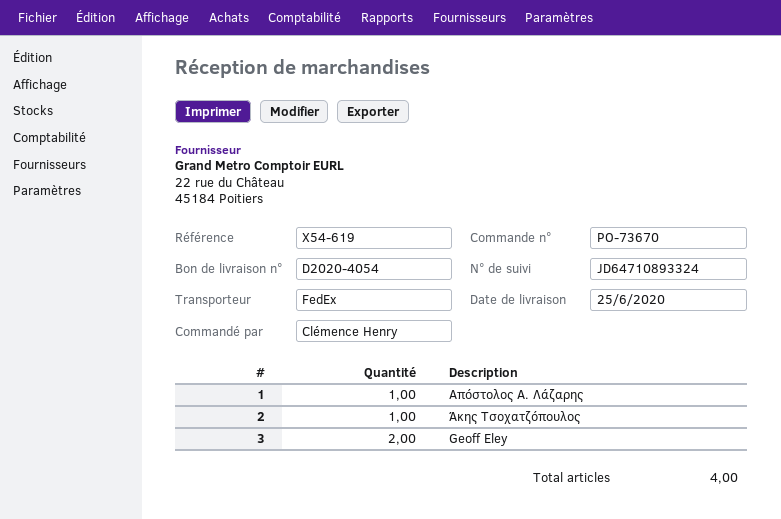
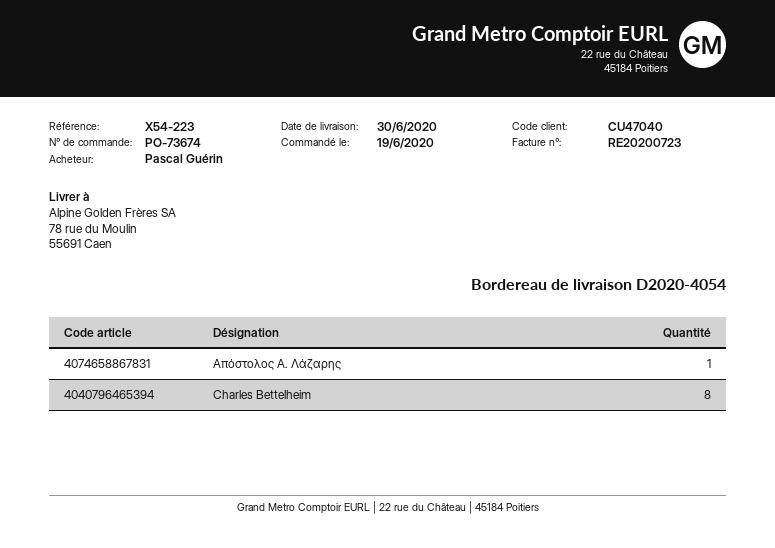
order number: PO-73670 -> PO-73674
delivery date: 2020-06-25 -> 2020-06-30
reference: X54-619 -> X54-223
ordered by: Clémence Henry -> Pascal Guérin
Άκης Τσοχατζόπουλος: 1 -> none
Geoff Eley: 2 -> none
Charles Bettelheim: none -> 8

